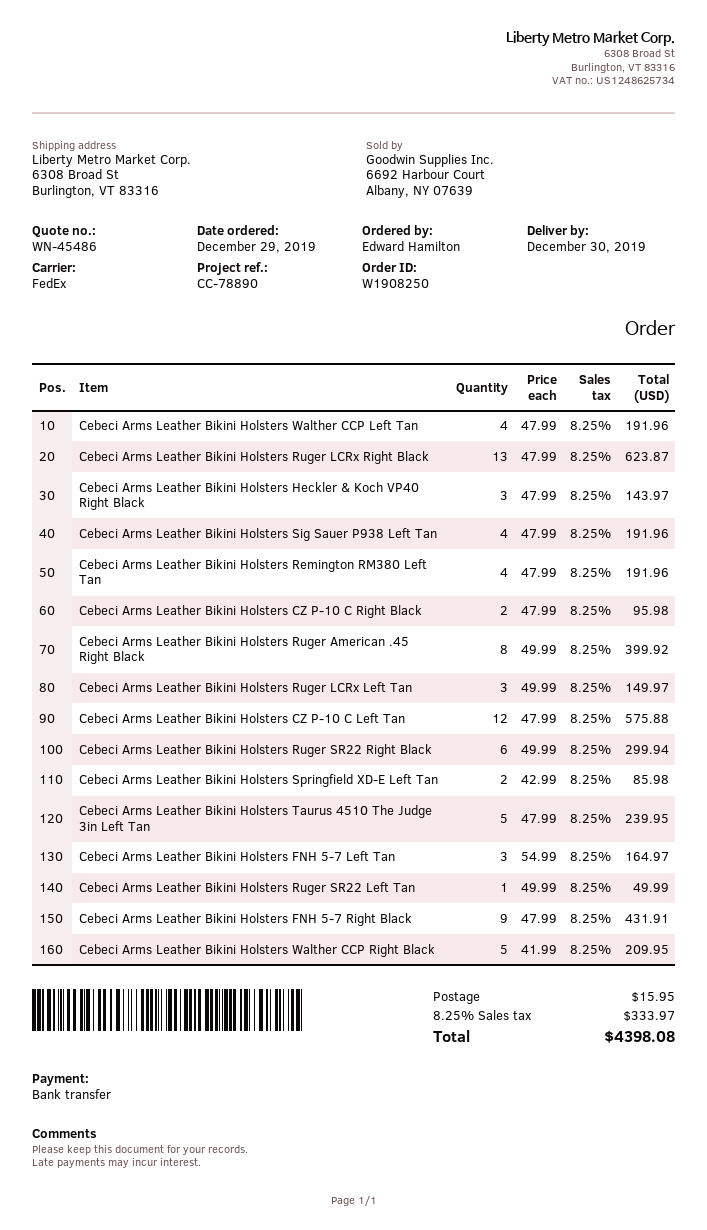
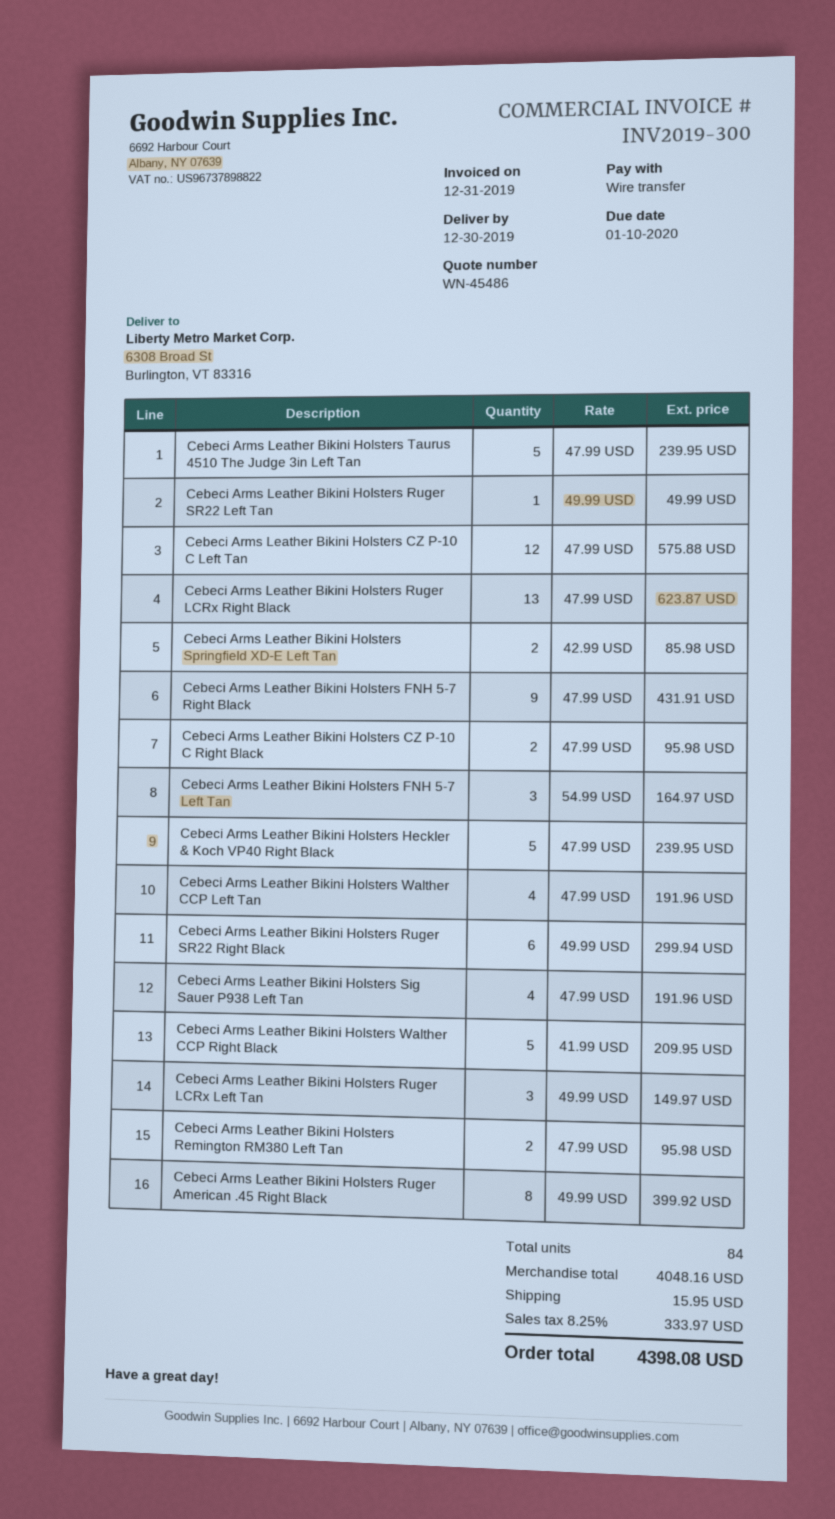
Cebeci Arms Leather Bikini Holsters Heckler & Koch VP40 Right Black: 3 x 47.99 = 143.97 -> 5 x 47.99 = 239.95
Cebeci Arms Leather Bikini Holsters Remington RM380 Left Tan: 4 x 47.99 = 191.96 -> 2 x 47.99 = 95.98

